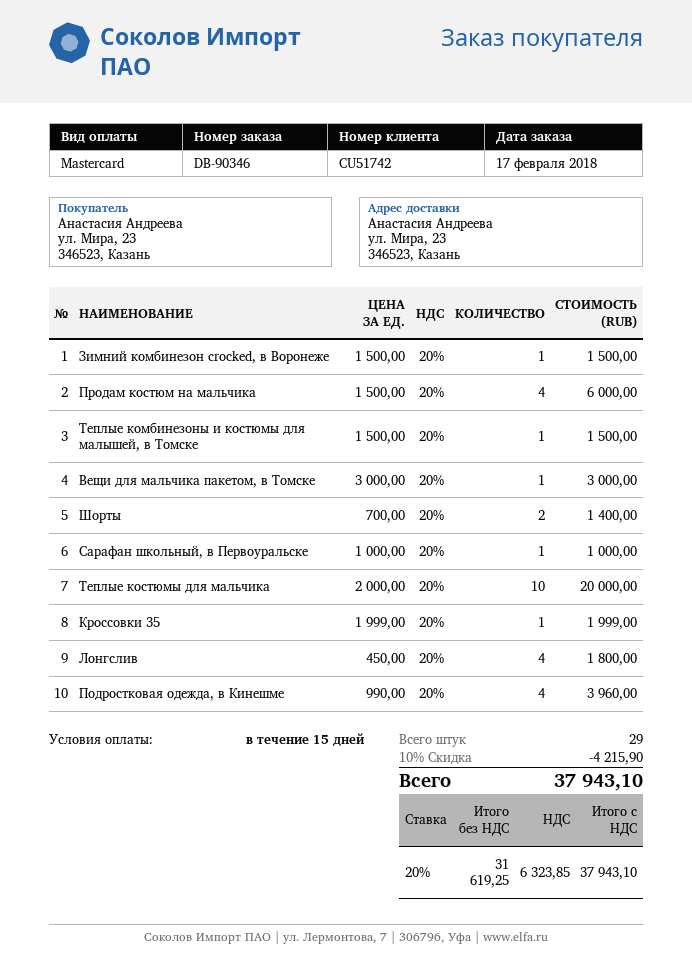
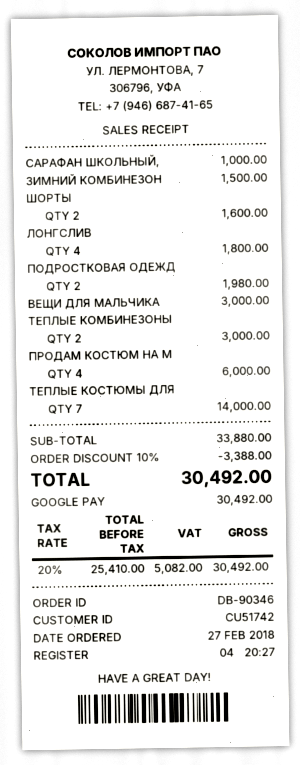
order date: 2018-02-17 -> 2018-02-27
payment method: Mastercard -> Google Pay
Теплые комбинезоны и костюмы для малышей, в Томске: 1 for 1500.00 -> 2 for 3000.00
Шорты: 2 for 1400.00 -> 2 for 1600.00
Теплые костюмы для мальчика: 10 for 20000.00 -> 7 for 14000.00
Кроссовки 35: 1 for 1999.00 -> none
Подростковая одежда, в Кинешме: 4 for 3960.00 -> 2 for 1980.00
discount: 10% = 4215.90 -> 10% = 3388.00
net: 31619.25 -> 25410.00
tax: 20% = 6323.85 -> 20% = 5082.00
total: 37943.10 -> 30492.00

